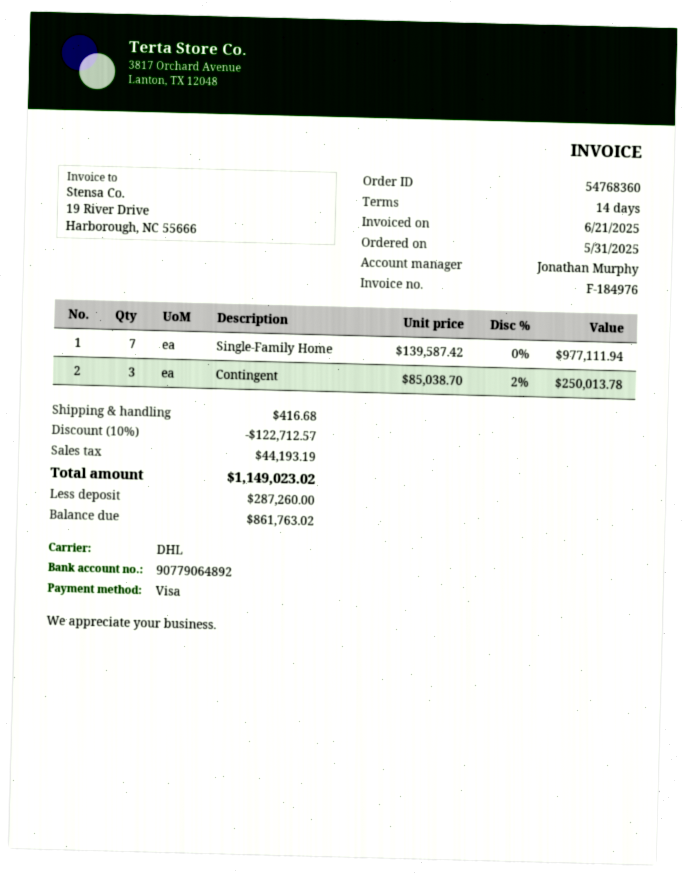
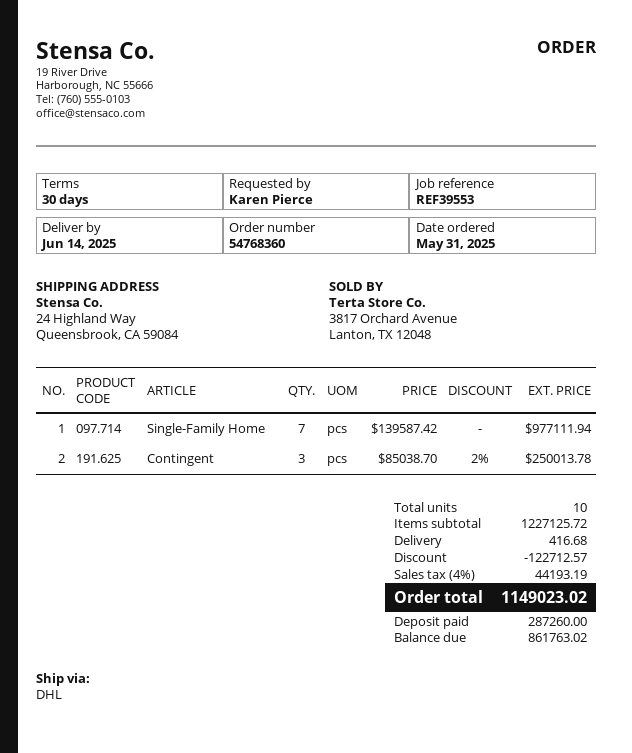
payment terms: 14 days -> 30 days

